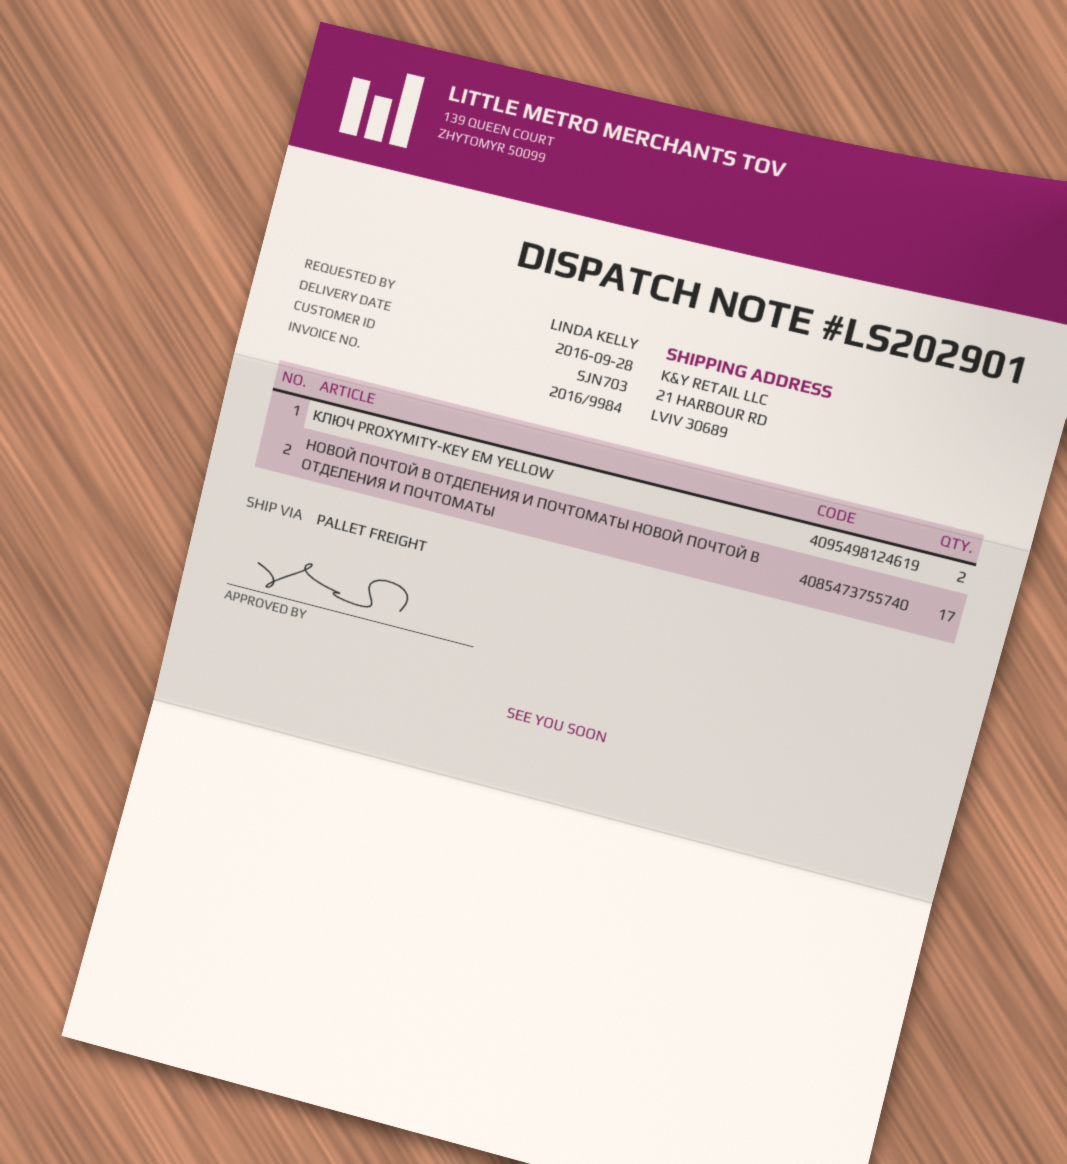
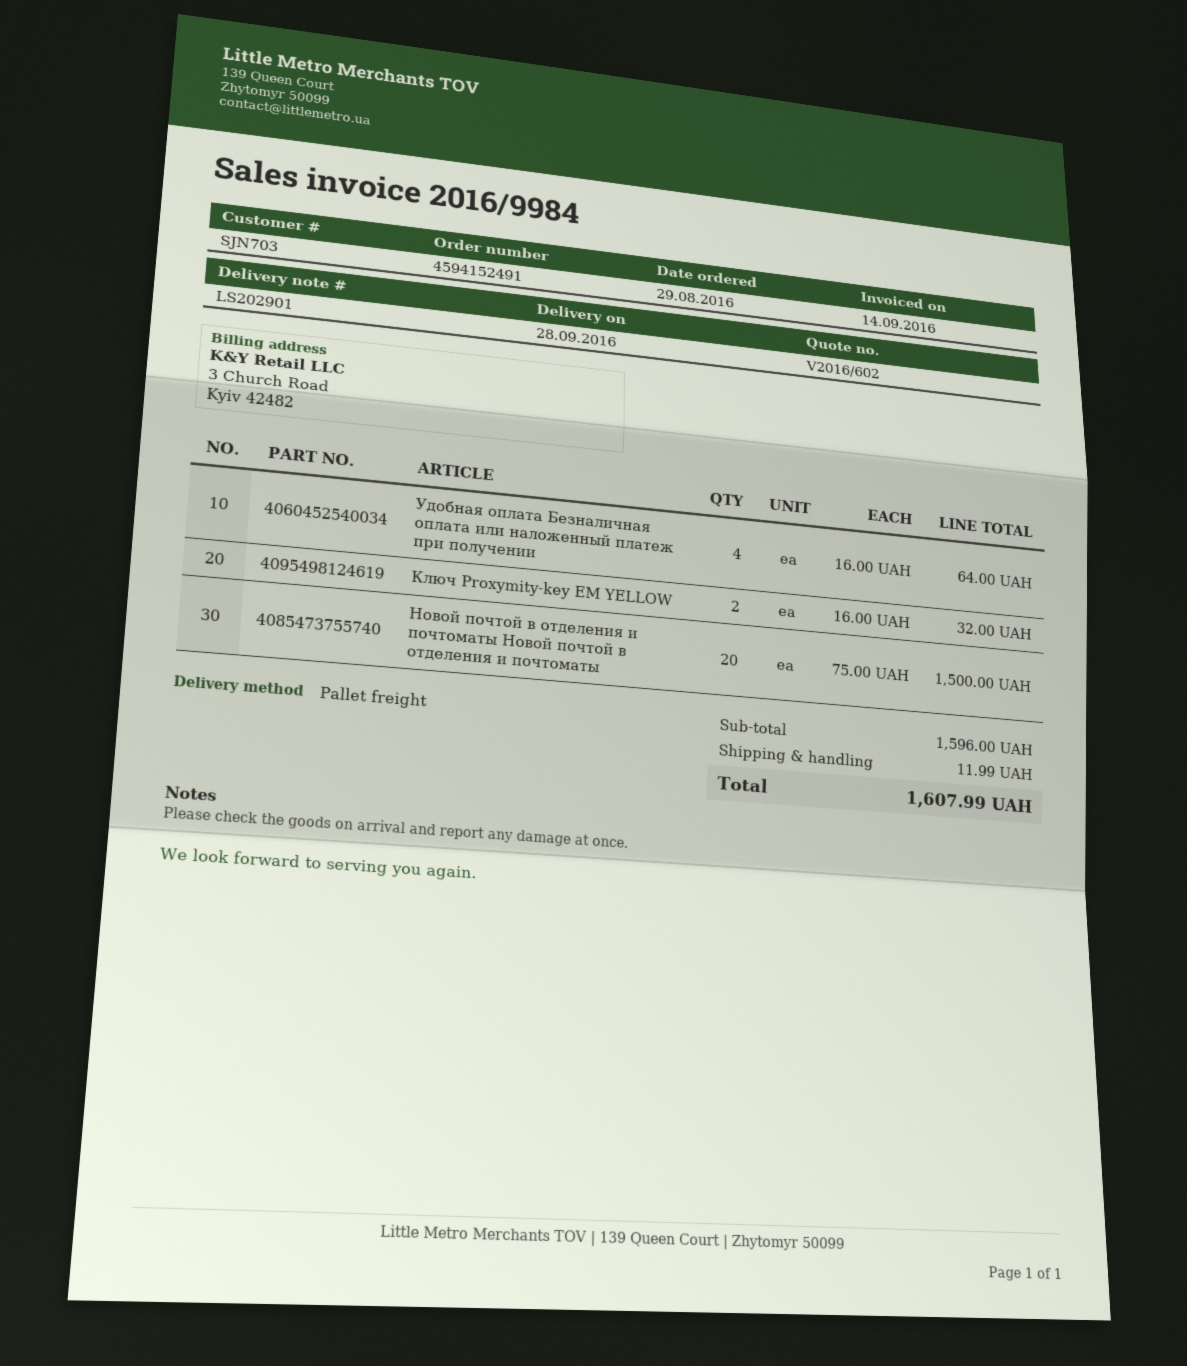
НОВОЙ ПОЧТОЙ В ОТДЕЛЕНИЯ И ПОЧТОМАТЫ НОВОЙ ПОЧТОЙ В ОТДЕЛЕНИЯ И ПОЧТОМАТЫ: 17 -> 20
Удобная оплата Безналичная оплата или наложенный платеж при получении: none -> 4

